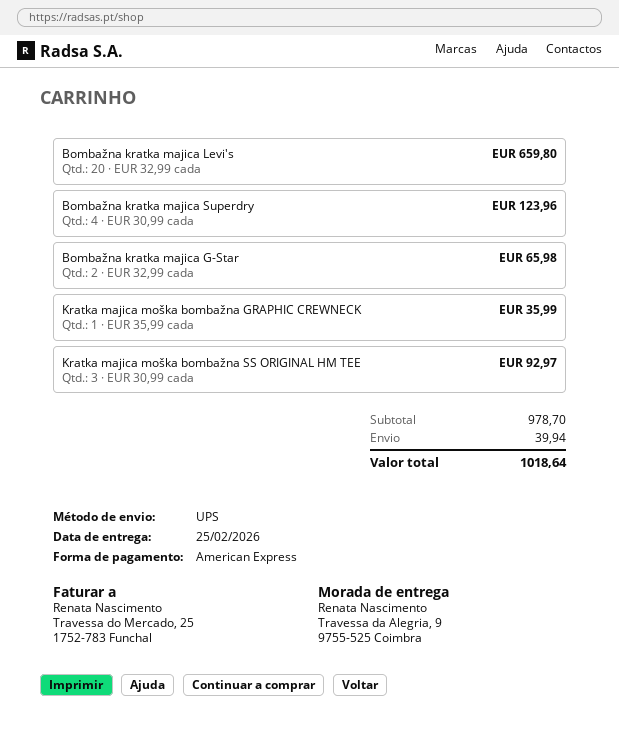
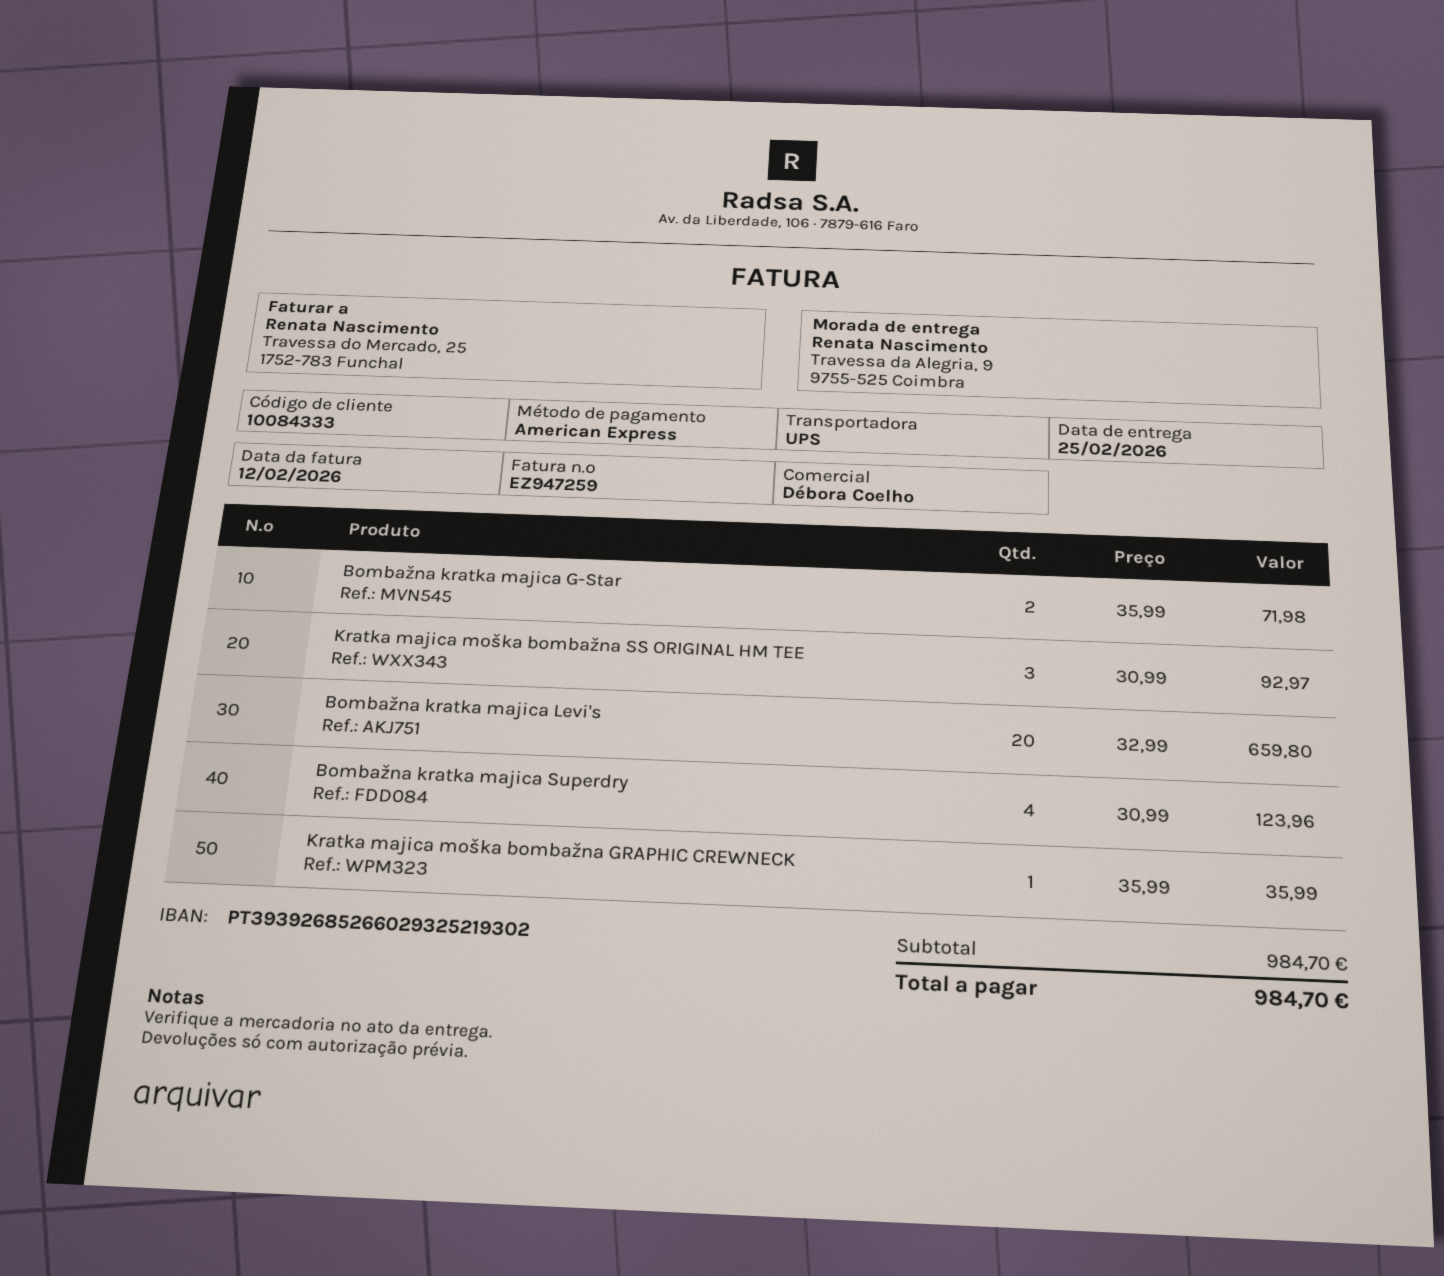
Bombažna kratka majica G-Star: 2 x 32.99 = 65.98 -> 2 x 35.99 = 71.98
subtotal: 978.70 -> 984.70
shipping: 39.94 -> none
total: 1018.64 -> 984.70

